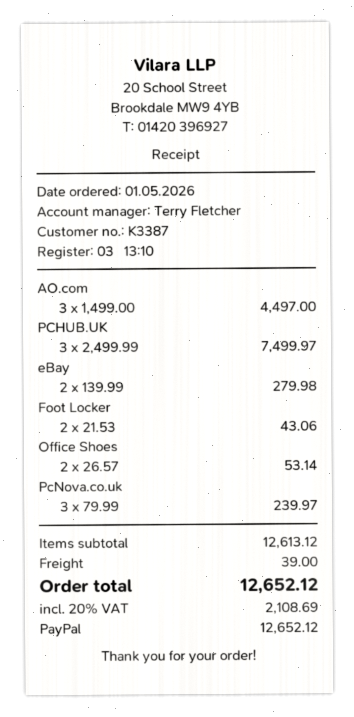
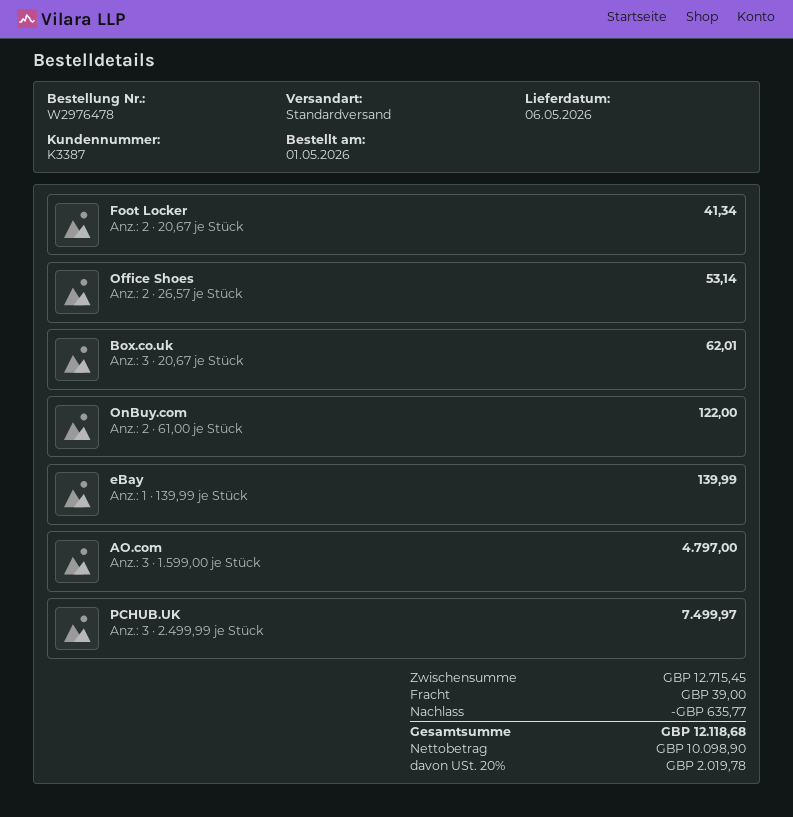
AO.com: 3 x 1499.00 = 4497.00 -> 3 x 1599.00 = 4797.00
eBay: 2 x 139.99 = 279.98 -> 1 x 139.99 = 139.99
Foot Locker: 2 x 21.53 = 43.06 -> 2 x 20.67 = 41.34
PcNova.co.uk: 3 x 79.99 = 239.97 -> none
Box.co.uk: none -> 3 x 20.67 = 62.01
OnBuy.com: none -> 2 x 61.00 = 122.00
subtotal: 12613.12 -> 12715.45
discount: none -> 635.77
tax: 20% = 2108.69 -> 20% = 2019.78
total: 12652.12 -> 12118.68

